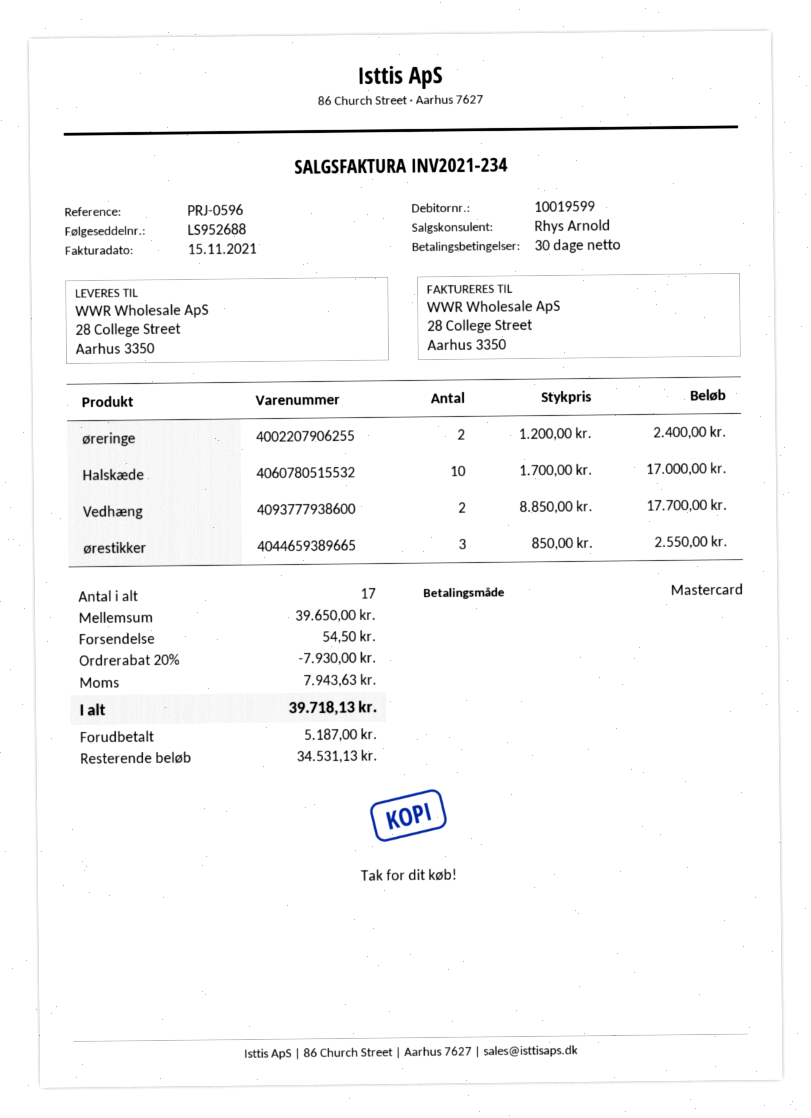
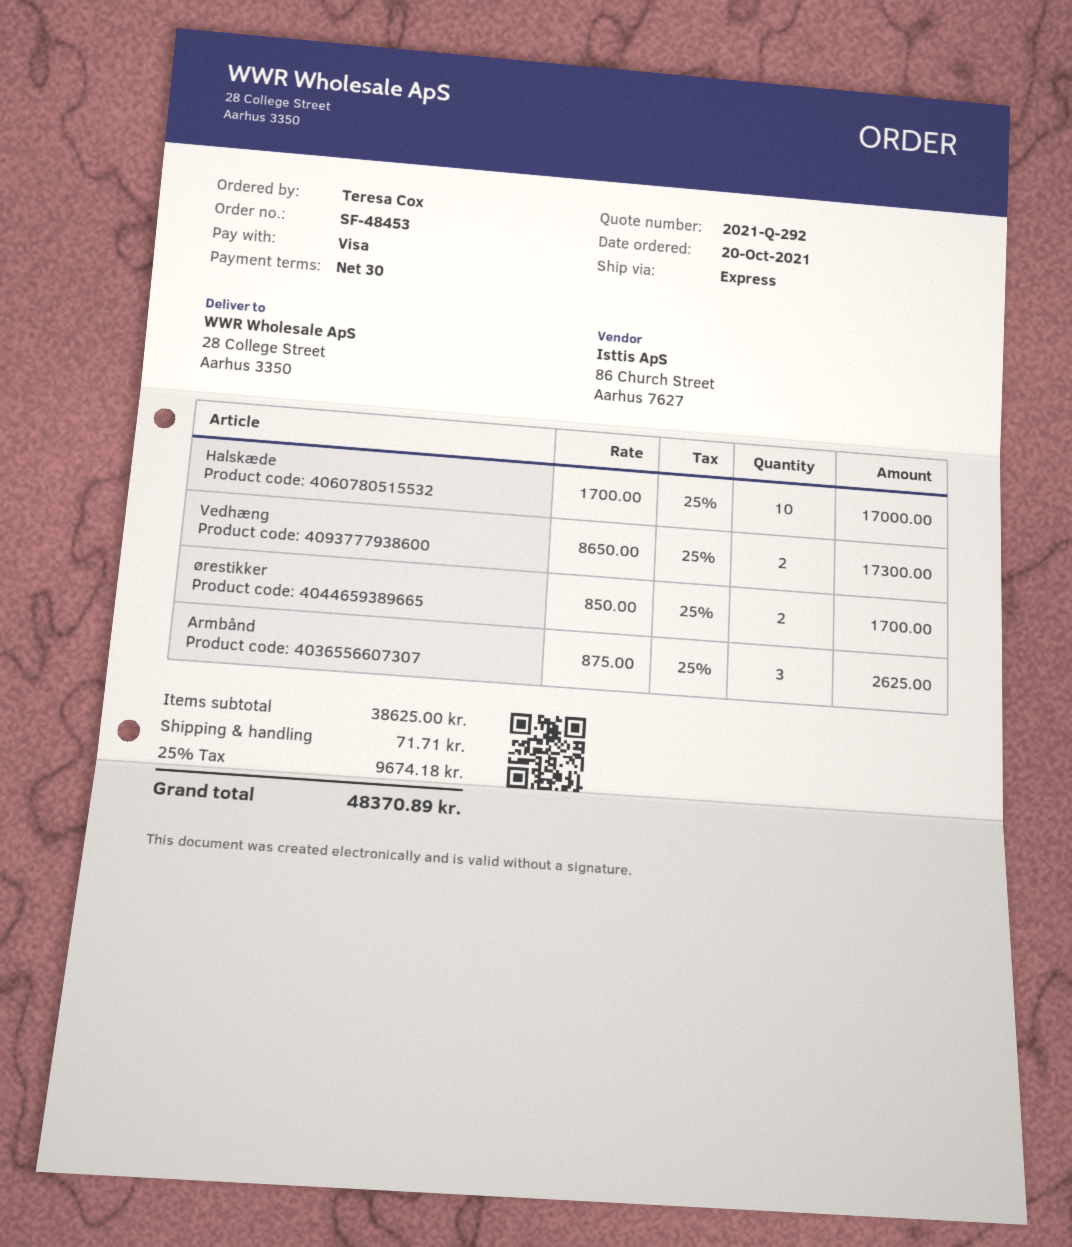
payment method: Mastercard -> Visa
øreringe: 2 x 1200.00 = 2400.00 -> none
Vedhæng: 2 x 8850.00 = 17700.00 -> 2 x 8650.00 = 17300.00
ørestikker: 3 x 850.00 = 2550.00 -> 2 x 850.00 = 1700.00
Armbånd: none -> 3 x 875.00 = 2625.00
subtotal: 39650.00 -> 38625.00
discount: 20% = 7930.00 -> none
shipping: 54.50 -> 71.71
tax: 7943.63 -> 9674.18
total: 39718.13 -> 48370.89

